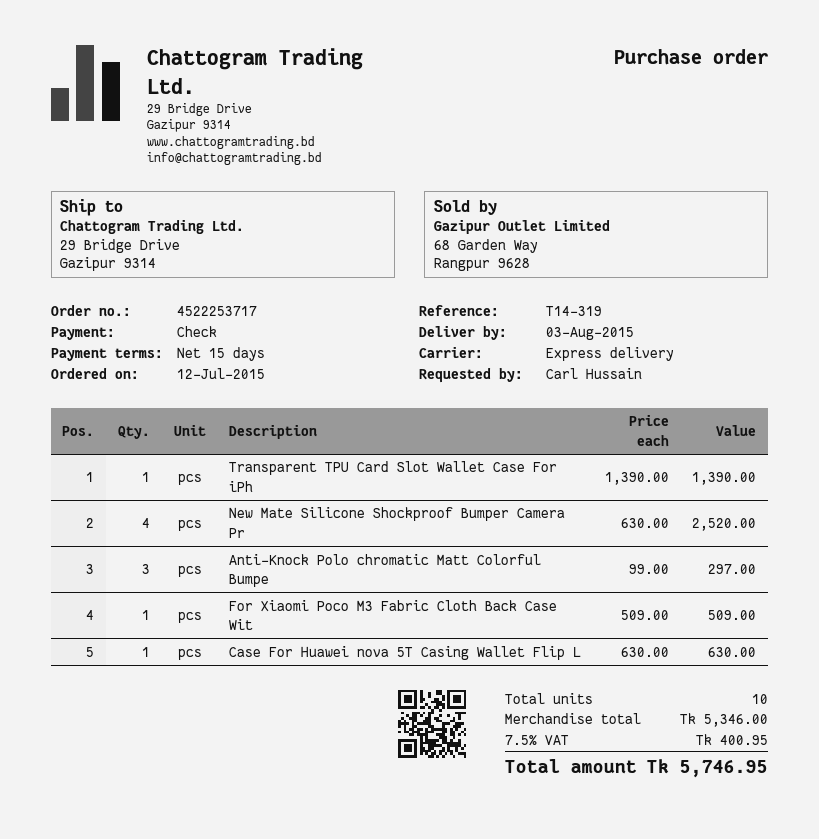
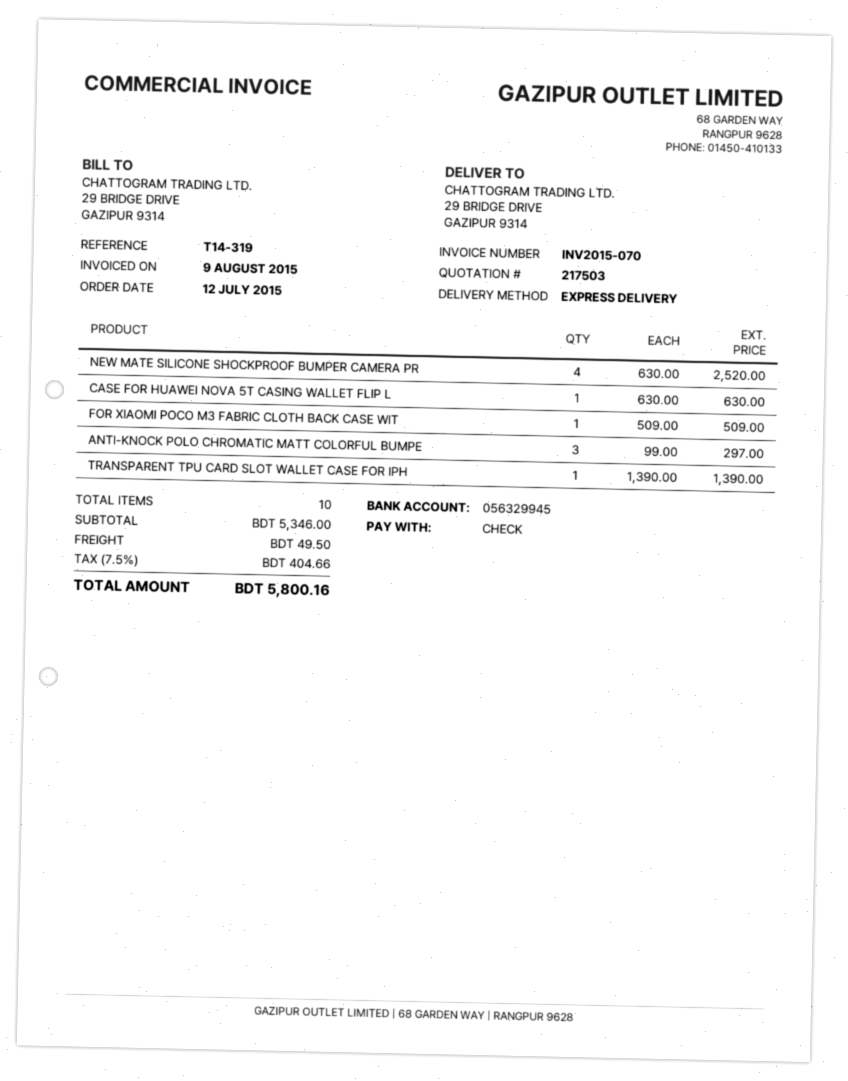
shipping: none -> 49.50
tax: 7.5% = 400.95 -> 7.5% = 404.66
total: 5746.95 -> 5800.16

